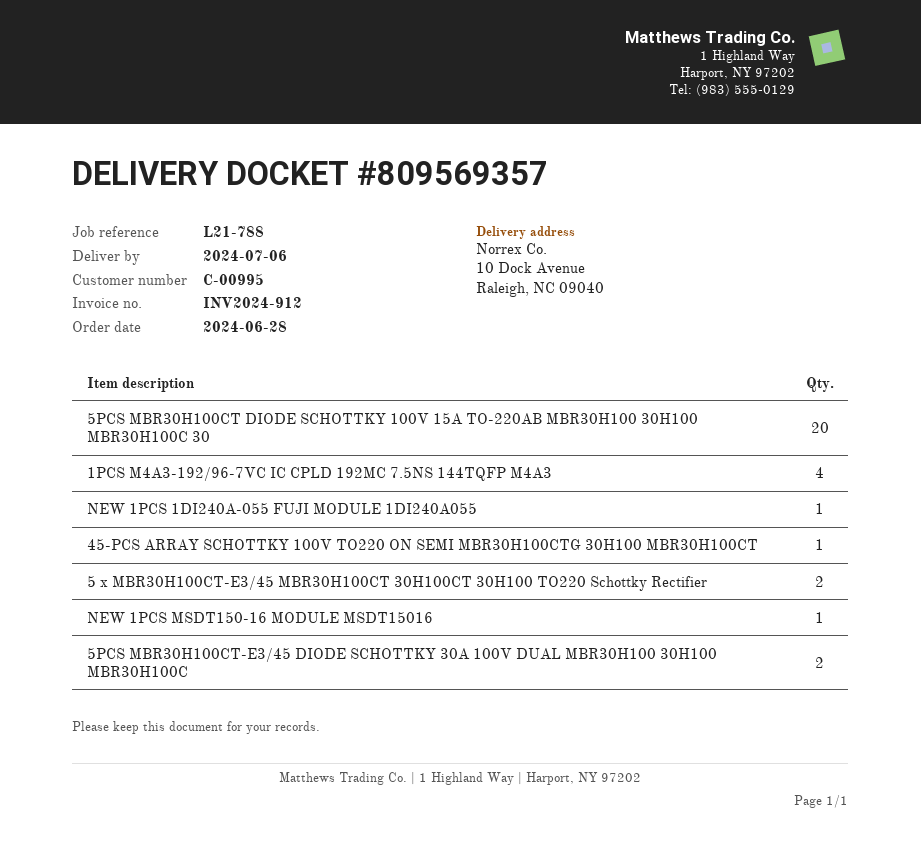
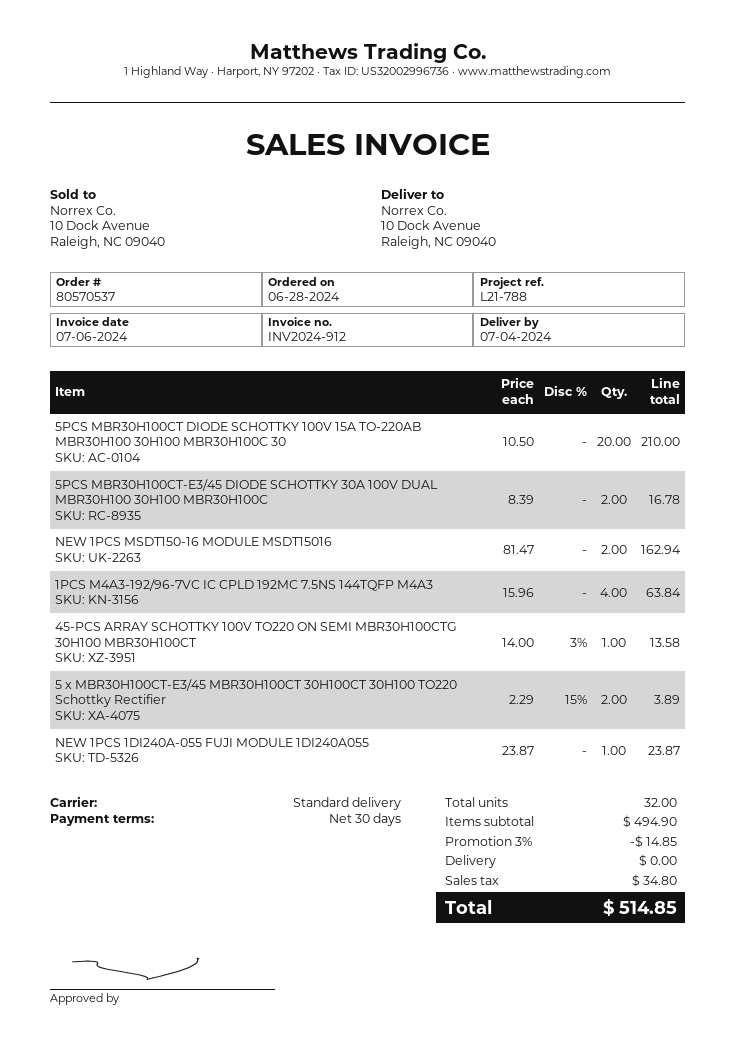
delivery date: 2024-07-06 -> 2024-07-04
NEW 1PCS MSDT150-16 MODULE MSDT15016: 1 -> 2

